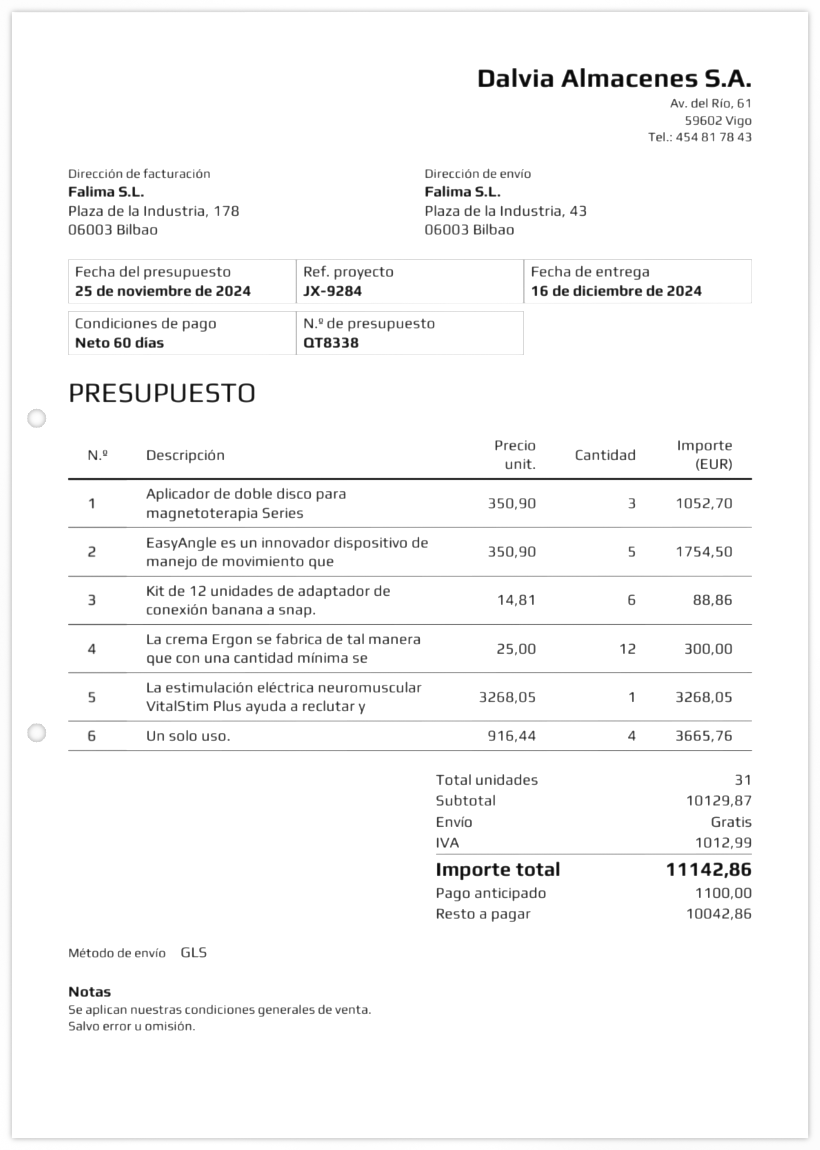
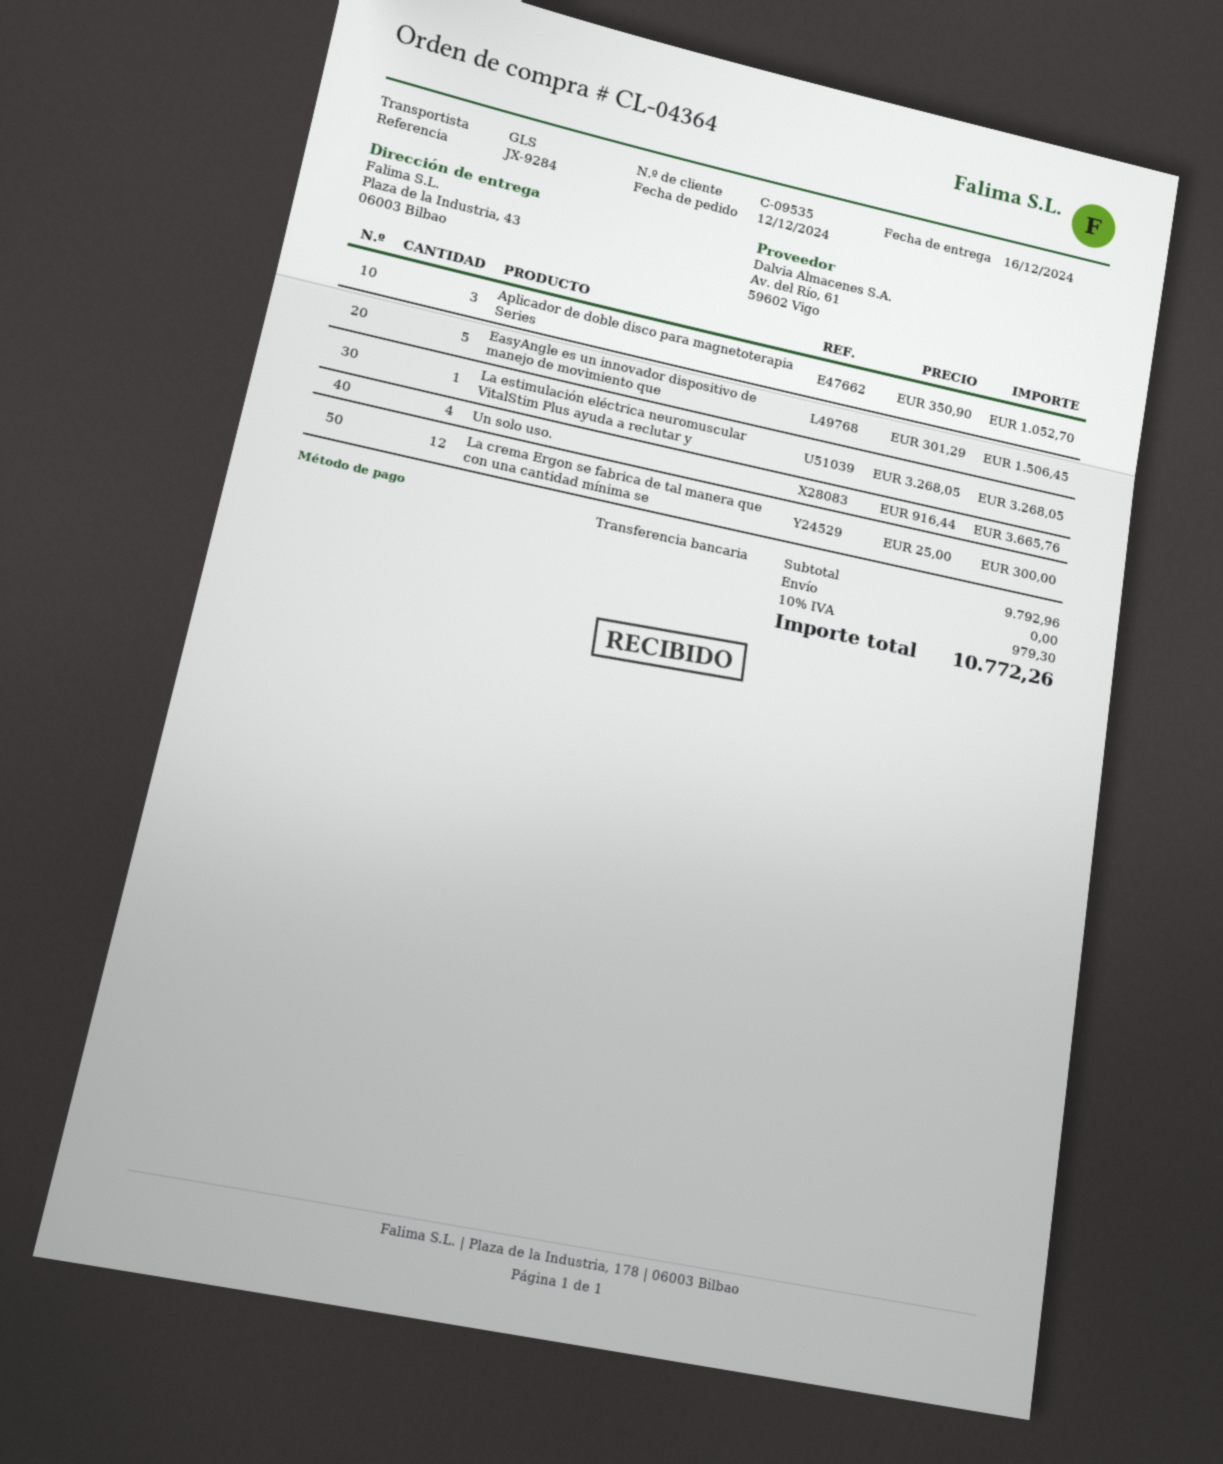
EasyAngle es un innovador dispositivo de manejo de movimiento que: 5 x 350.90 = 1754.50 -> 5 x 301.29 = 1506.45
Kit de 12 unidades de adaptador de conexión banana a snap.: 6 x 14.81 = 88.86 -> none
subtotal: 10129.87 -> 9792.96
tax: 1012.99 -> 979.30
total: 11142.86 -> 10772.26

